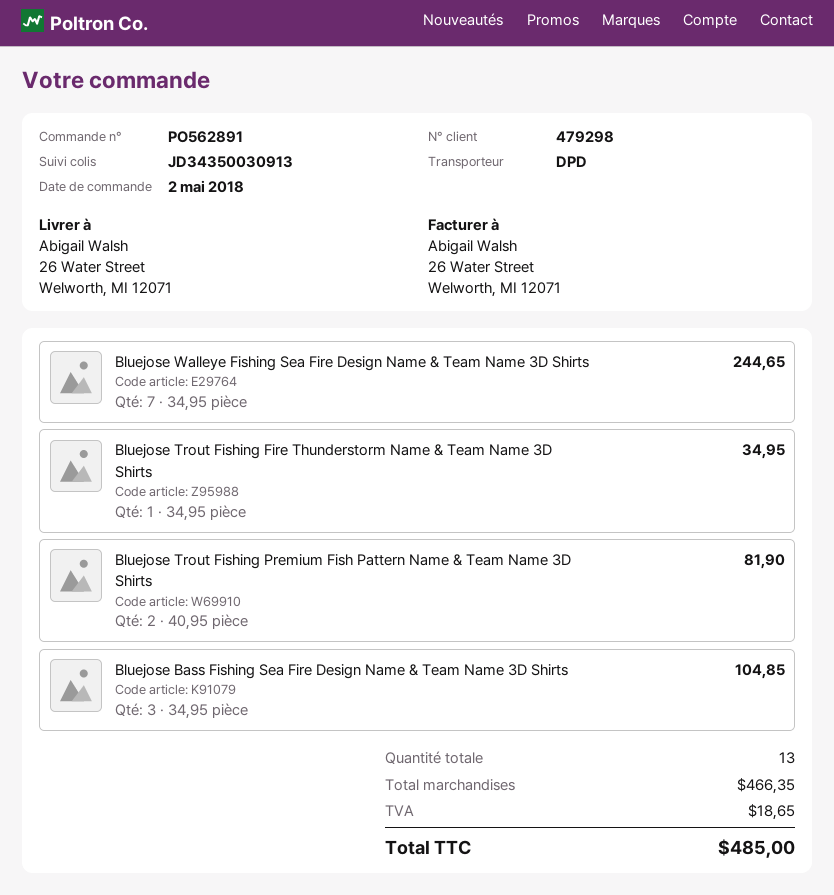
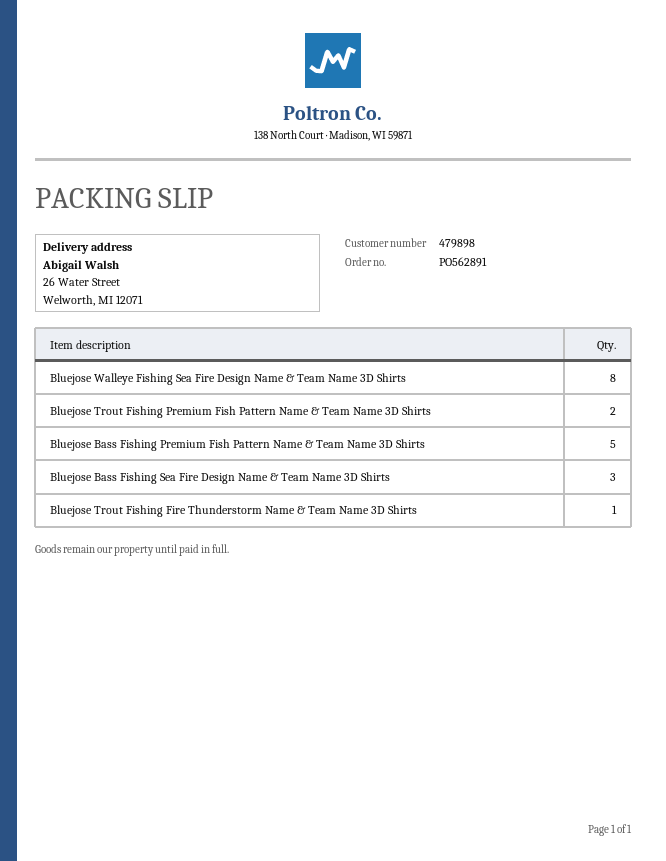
customer number: 479298 -> 479898
Bluejose Walleye Fishing Sea Fire Design Name & Team Name 3D Shirts: 7 -> 8
Bluejose Bass Fishing Premium Fish Pattern Name & Team Name 3D Shirts: none -> 5

